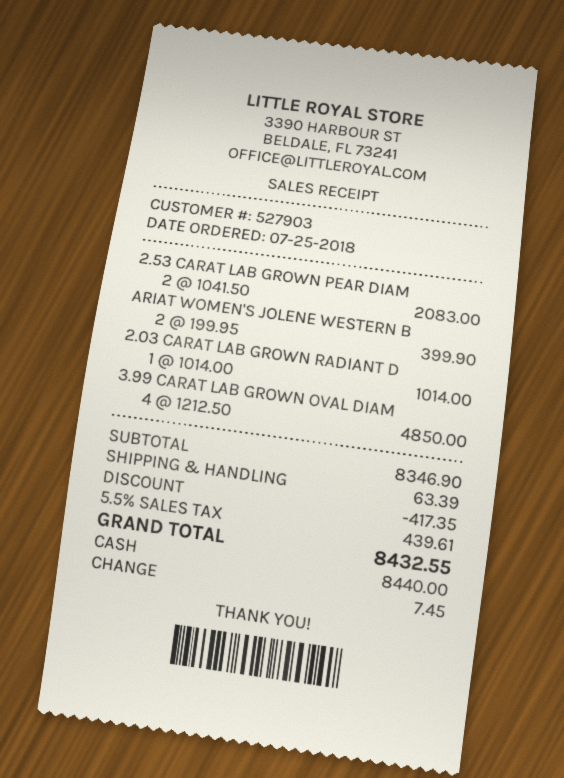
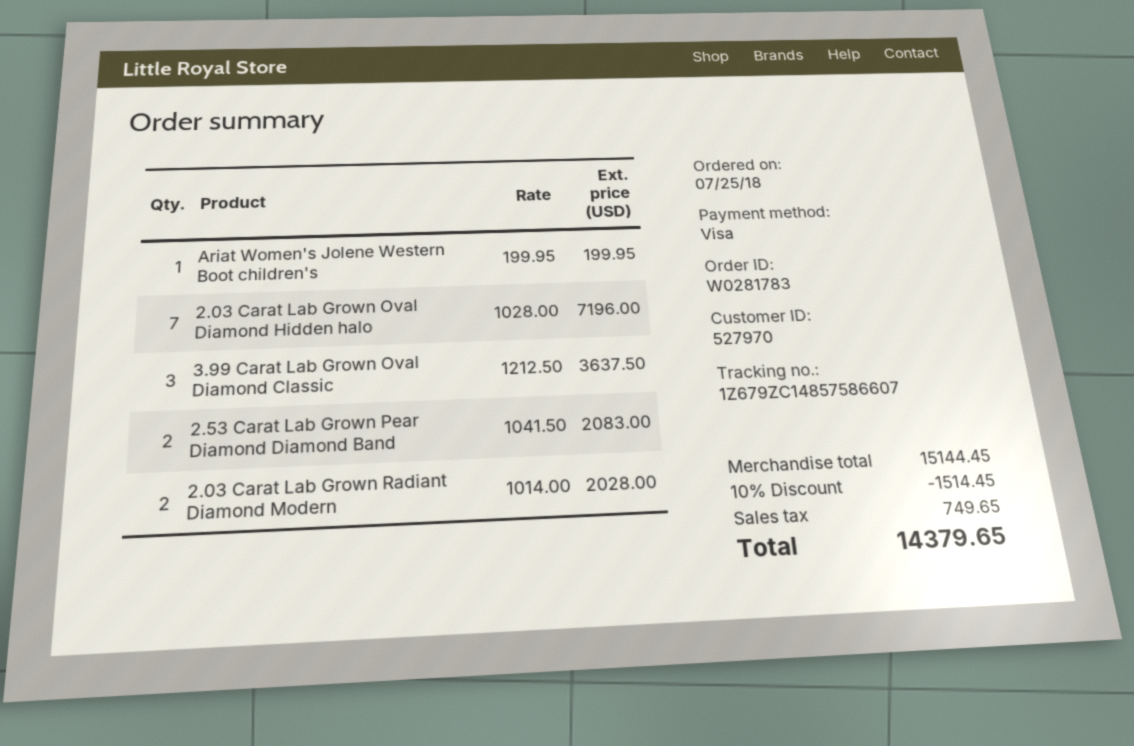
customer number: 527903 -> 527970
payment method: cash -> Visa
ARIAT WOMEN'S JOLENE WESTERN B: 2 x 199.95 = 399.90 -> 1 x 199.95 = 199.95
2.03 CARAT LAB GROWN RADIANT D: 1 x 1014.00 = 1014.00 -> 2 x 1014.00 = 2028.00
3.99 CARAT LAB GROWN OVAL DIAM: 4 x 1212.50 = 4850.00 -> 3 x 1212.50 = 3637.50
2.03 Carat Lab Grown Oval Diamond Hidden halo: none -> 7 x 1028.00 = 7196.00
subtotal: 8346.90 -> 15144.45
discount: 417.35 -> 1514.45
shipping: 63.39 -> none
tax: 439.61 -> 749.65
total: 8432.55 -> 14379.65

